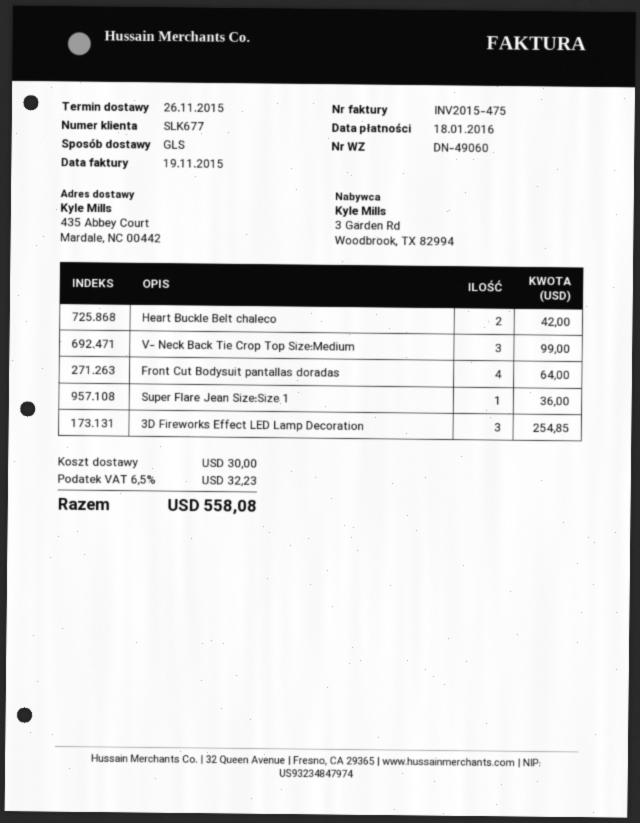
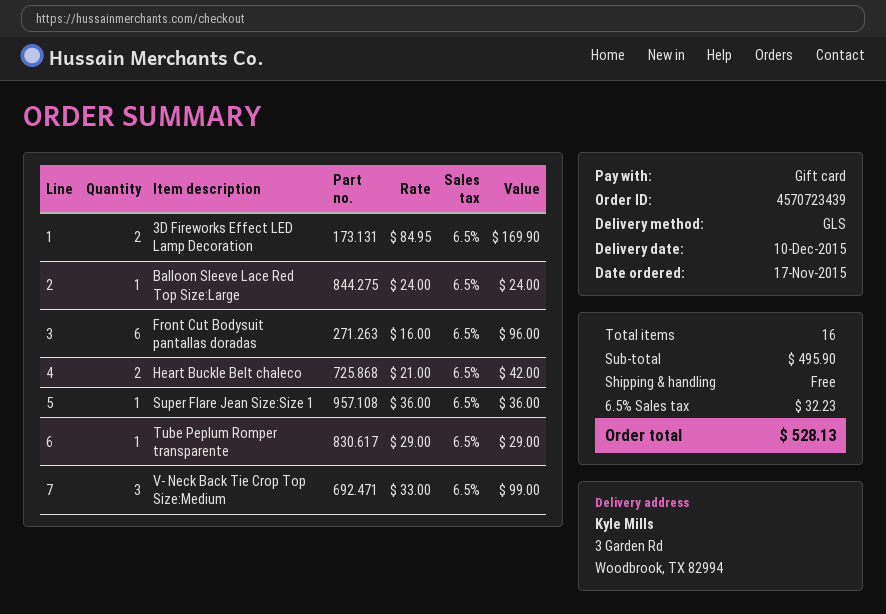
delivery date: 2015-11-26 -> 2015-12-10
ship to: 435 Abbey Court, Mardale, NC 00442 -> 3 Garden Rd, Woodbrook, TX 82994
Front Cut Bodysuit pantallas doradas: 4 for 64.00 -> 6 for 96.00
3D Fireworks Effect LED Lamp Decoration: 3 for 254.85 -> 2 for 169.90
Balloon Sleeve Lace Red Top Size:Large: none -> 1 for 24.00
Tube Peplum Romper transparente: none -> 1 for 29.00
shipping: 30.00 -> 0.00
total: 558.08 -> 528.13

